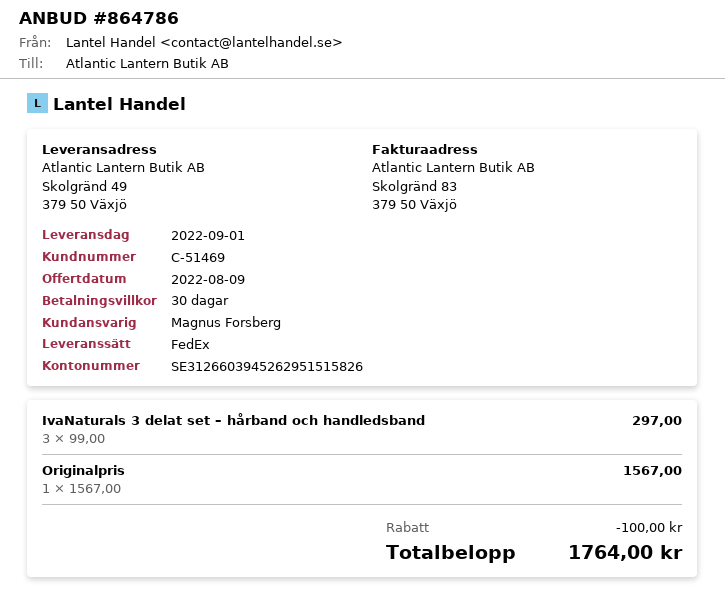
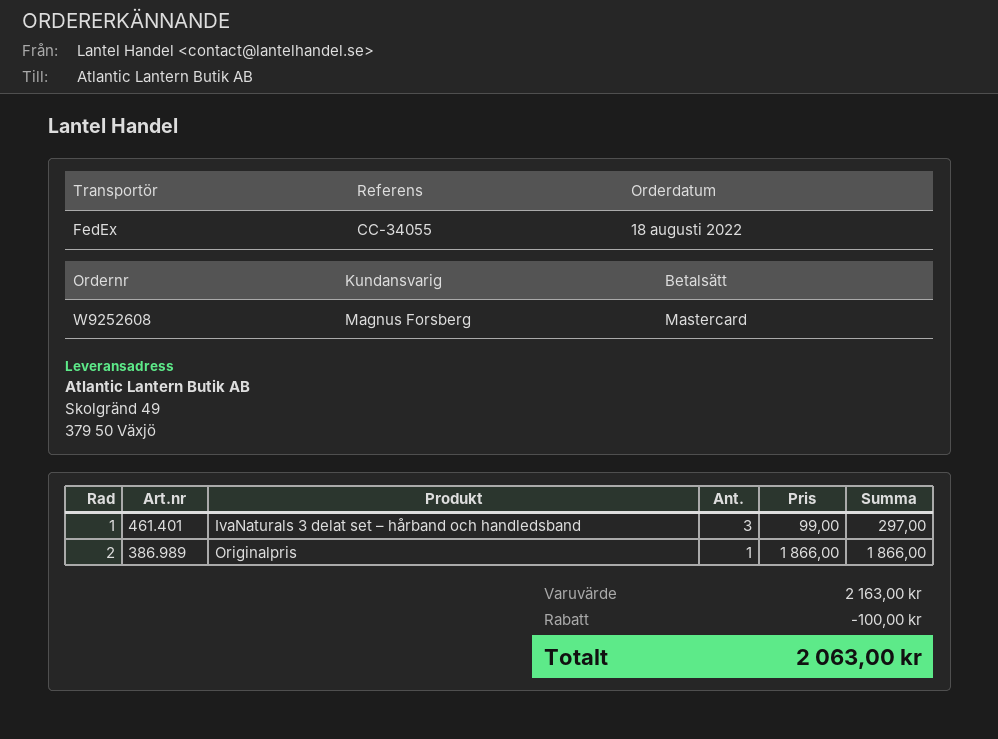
Originalpris: 1 x 1567.00 = 1567.00 -> 1 x 1866.00 = 1866.00
total: 1764.00 -> 2063.00

